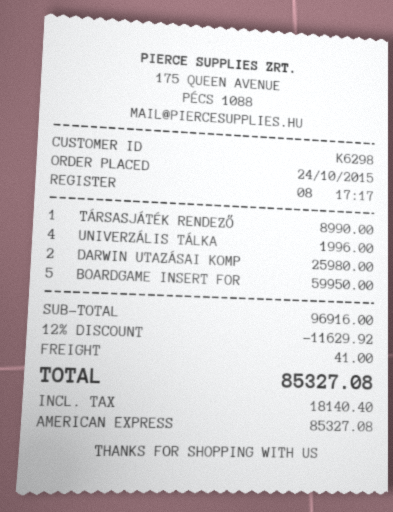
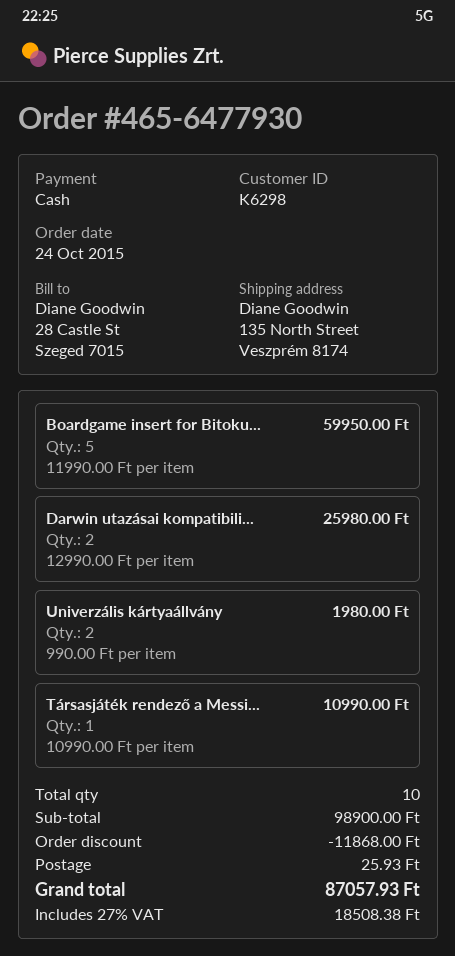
payment method: American Express -> cash
TÁRSASJÁTÉK RENDEZŐ: 1 for 8990.00 -> 1 for 10990.00
UNIVERZÁLIS TÁLKA: 4 for 1996.00 -> none
Univerzális kártyaállvány: none -> 2 for 1980.00
subtotal: 96916.00 -> 98900.00
discount: 11629.92 -> 11868.00
shipping: 41.00 -> 25.93
tax: 18140.40 -> 18508.38
total: 85327.08 -> 87057.93

